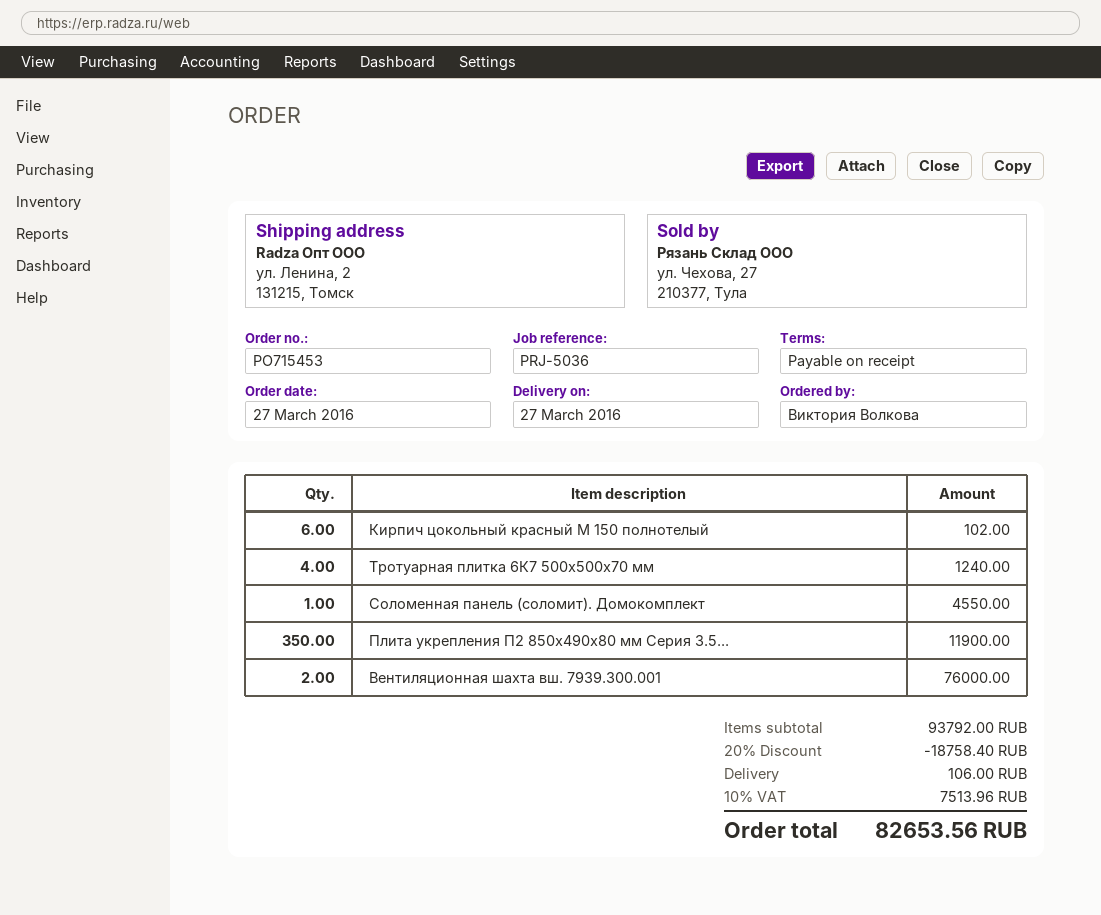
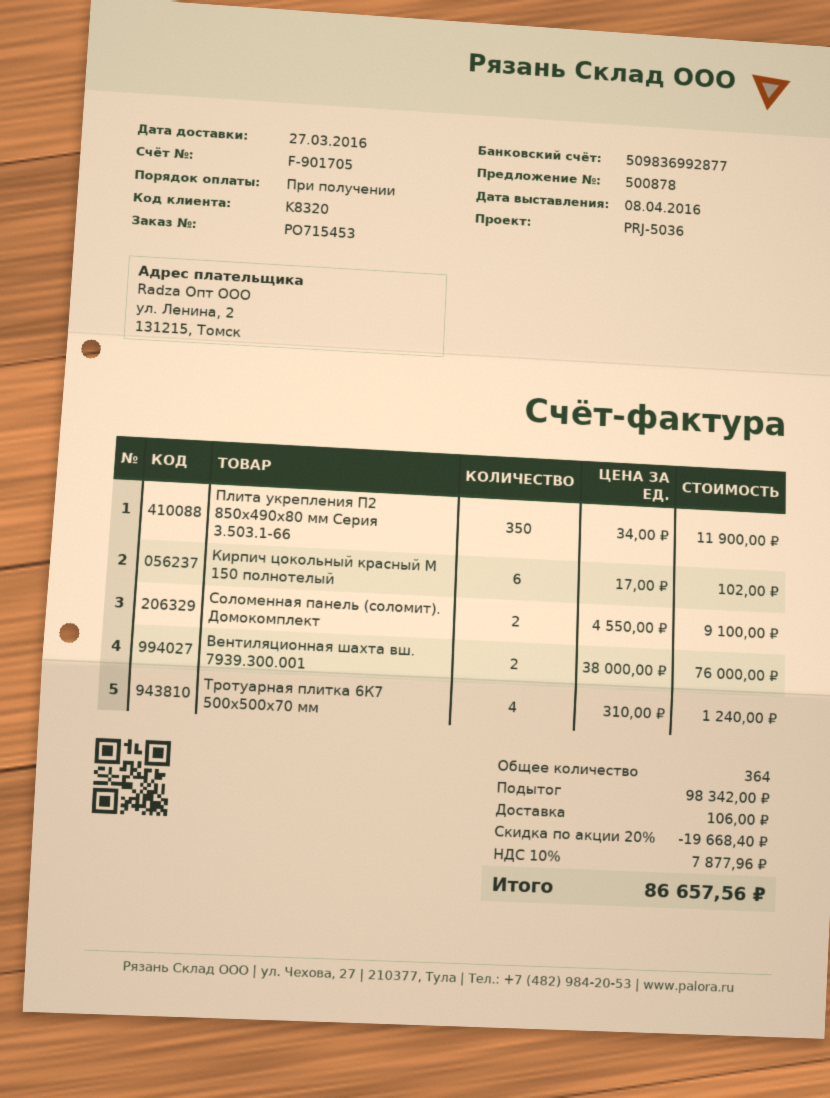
Соломенная панель (соломит). Домокомплект: 1 for 4550.00 -> 2 for 9100.00
subtotal: 93792.00 -> 98342.00
discount: 20% = 18758.40 -> 20% = 19668.40
tax: 10% = 7513.96 -> 10% = 7877.96
total: 82653.56 -> 86657.56

